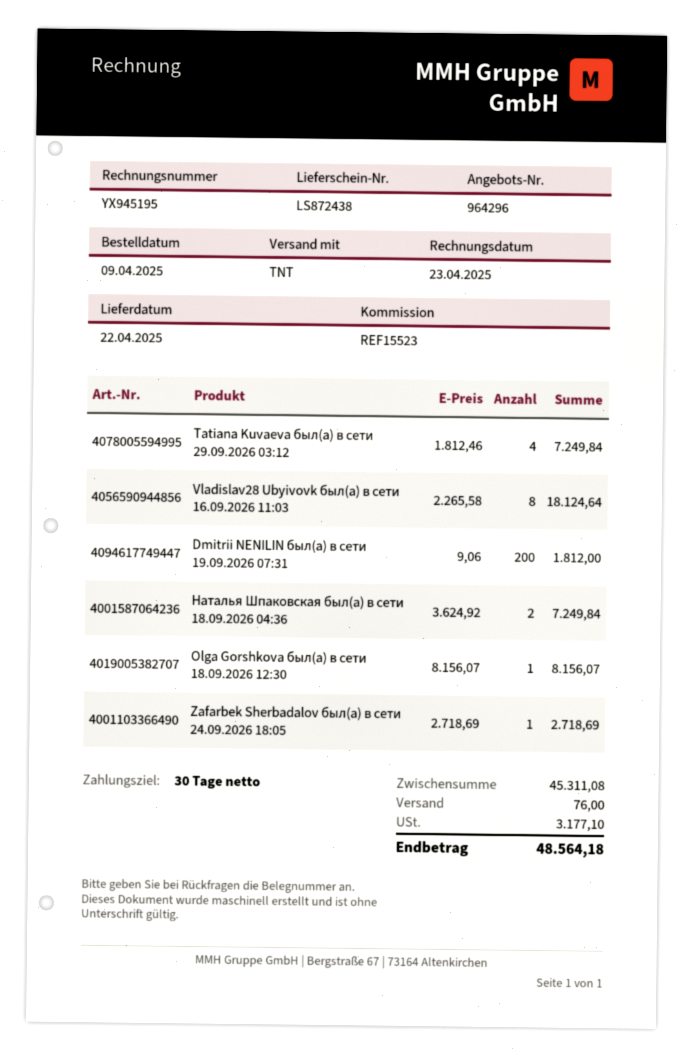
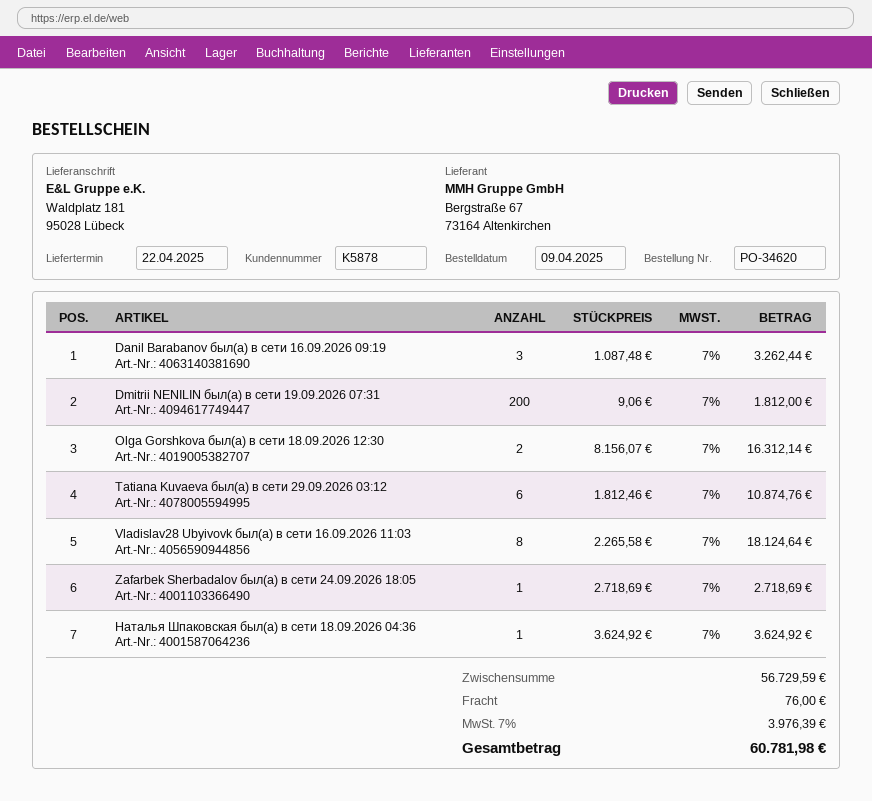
Tatiana Kuvaeva был(а) в сети 29.09.2026 03:12: 4 x 1812.46 = 7249.84 -> 6 x 1812.46 = 10874.76
Наталья Шпаковская был(а) в сети 18.09.2026 04:36: 2 x 3624.92 = 7249.84 -> 1 x 3624.92 = 3624.92
Olga Gorshkova был(а) в сети 18.09.2026 12:30: 1 x 8156.07 = 8156.07 -> 2 x 8156.07 = 16312.14
Danil Barabanov был(а) в сети 16.09.2026 09:19: none -> 3 x 1087.48 = 3262.44
subtotal: 45311.08 -> 56729.59
tax: 3177.10 -> 3976.39
total: 48564.18 -> 60781.98

